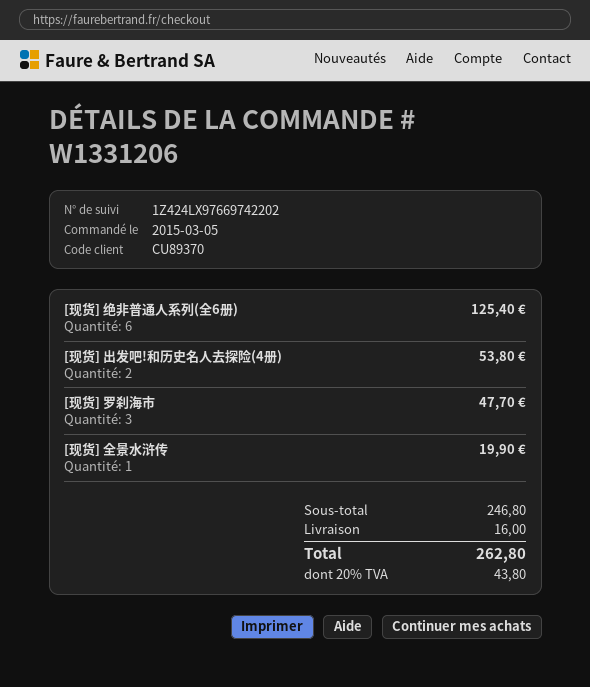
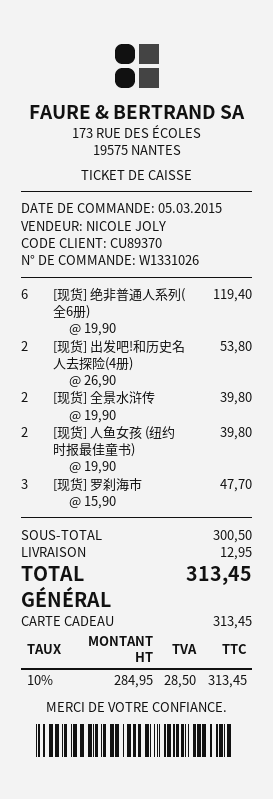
order number: W1331206 -> W1331026
[现货] 绝非普通人系列(全6册): 6 for 125.40 -> 6 for 119.40
[现货] 全景水浒传: 1 for 19.90 -> 2 for 39.80
[现货] 人鱼女孩 (纽约时报最佳童书): none -> 2 for 39.80
subtotal: 246.80 -> 300.50
shipping: 16.00 -> 12.95
tax: 20% = 43.80 -> 10% = 28.50
total: 262.80 -> 313.45

